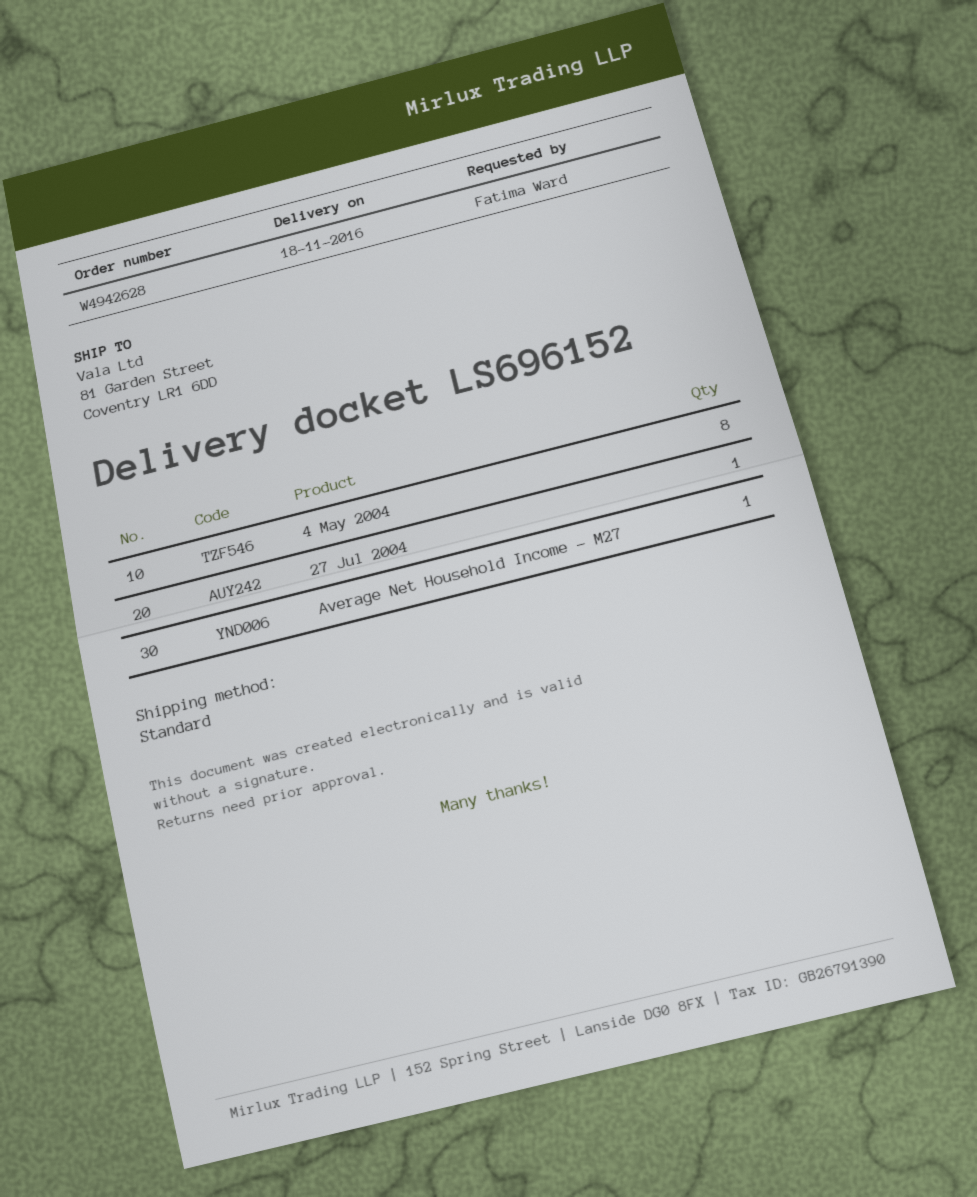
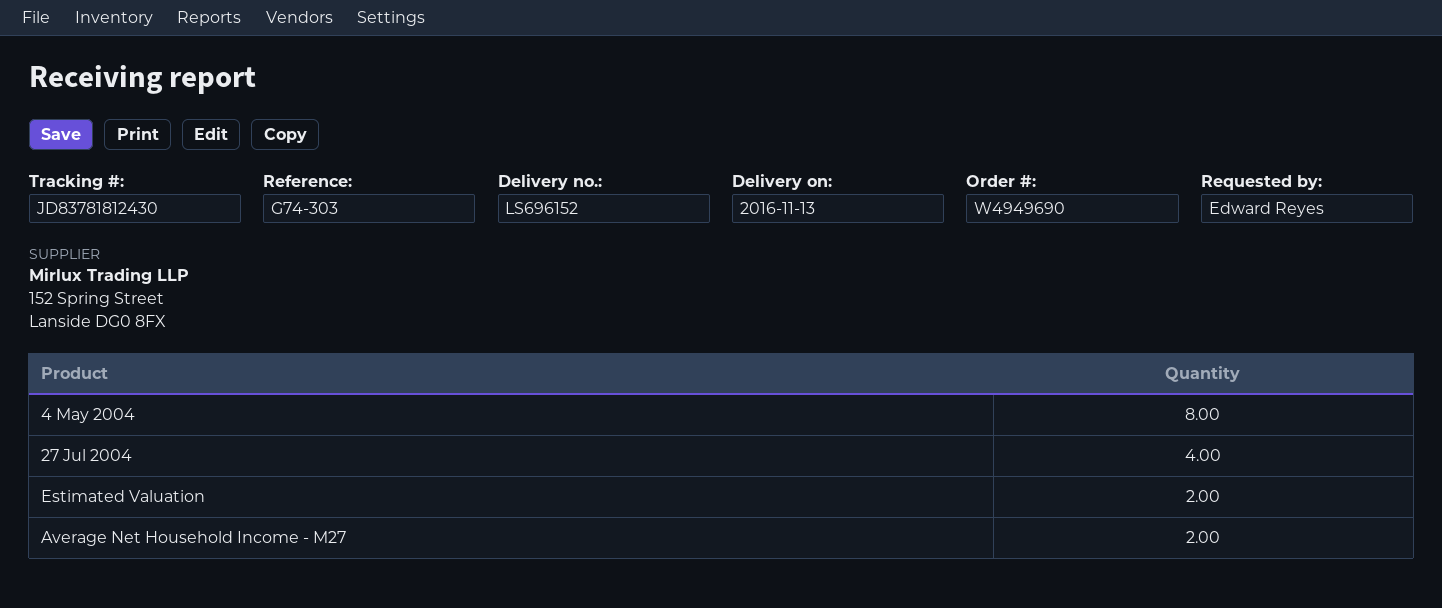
order number: W4942628 -> W4949690
delivery date: 2016-11-18 -> 2016-11-13
ordered by: Fatima Ward -> Edward Reyes
27 Jul 2004: 1 -> 4
Average Net Household Income - M27: 1 -> 2
Estimated Valuation: none -> 2

